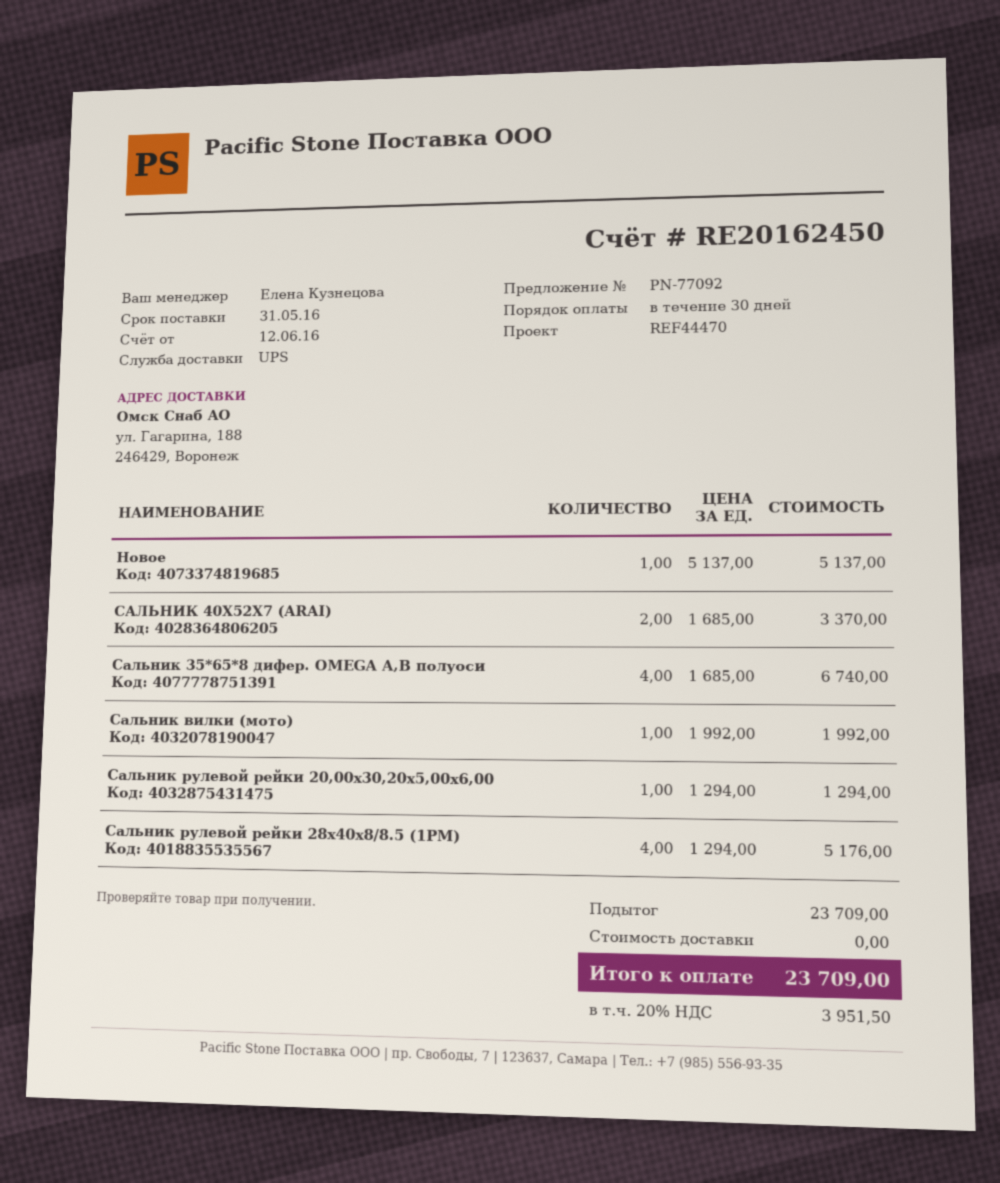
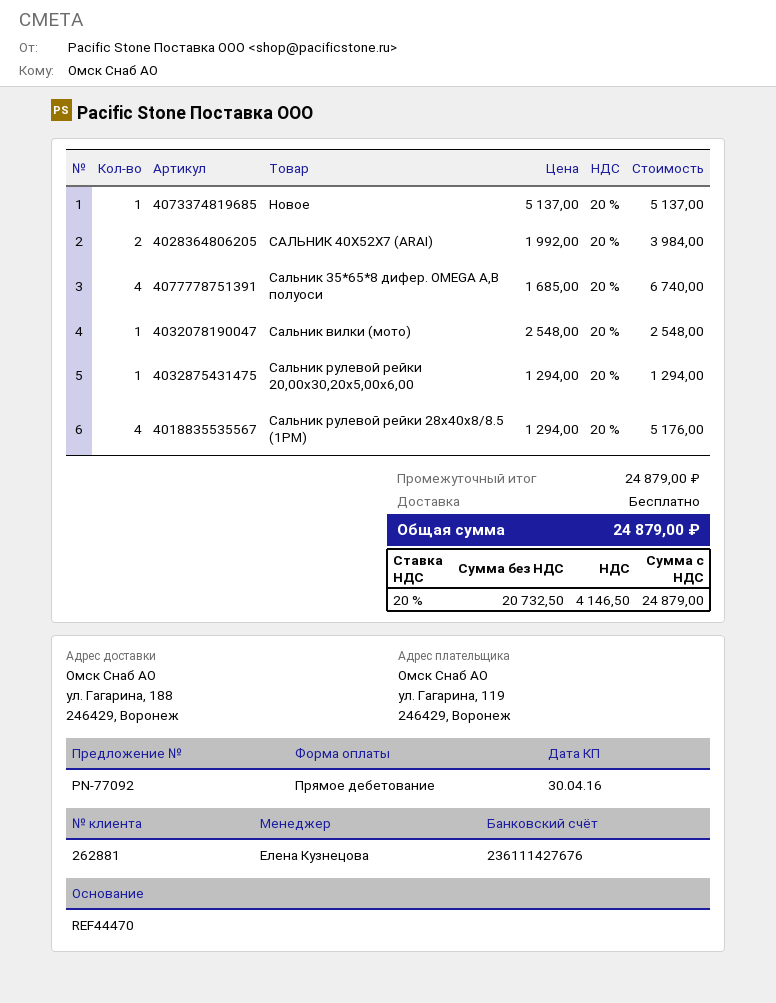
САЛЬНИК 40X52X7 (ARAI): 2 x 1685.00 = 3370.00 -> 2 x 1992.00 = 3984.00
Сальник вилки (мото): 1 x 1992.00 = 1992.00 -> 1 x 2548.00 = 2548.00
subtotal: 23709.00 -> 24879.00
tax: 20% = 3951.50 -> 20% = 4146.50
total: 23709.00 -> 24879.00

